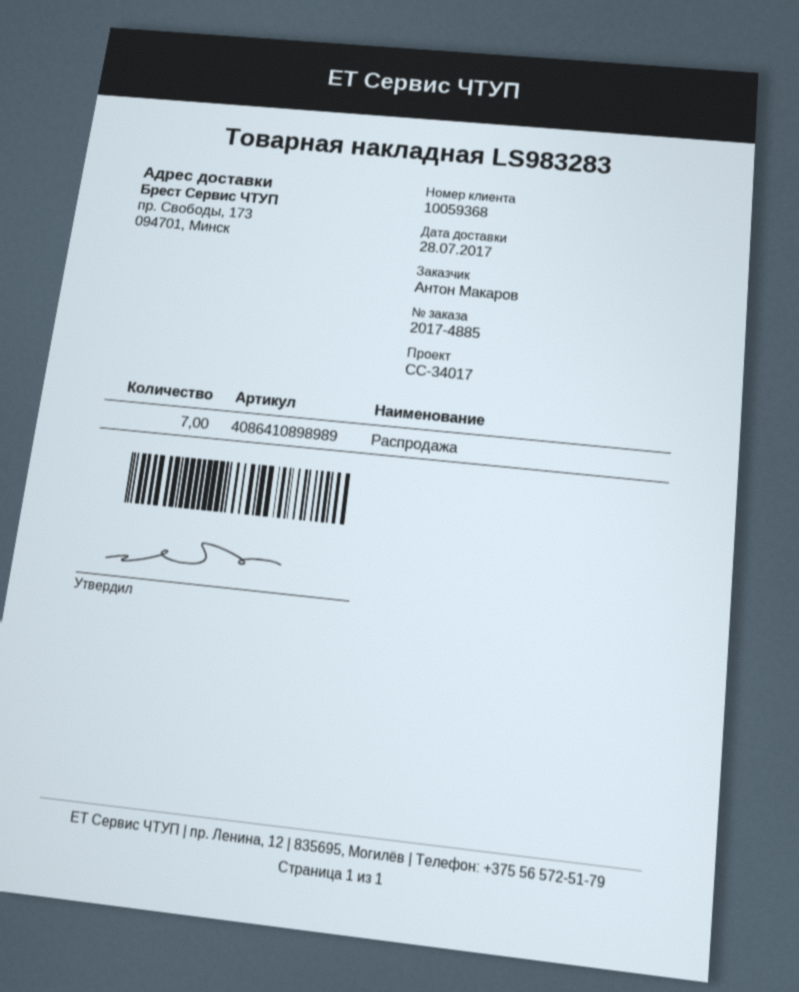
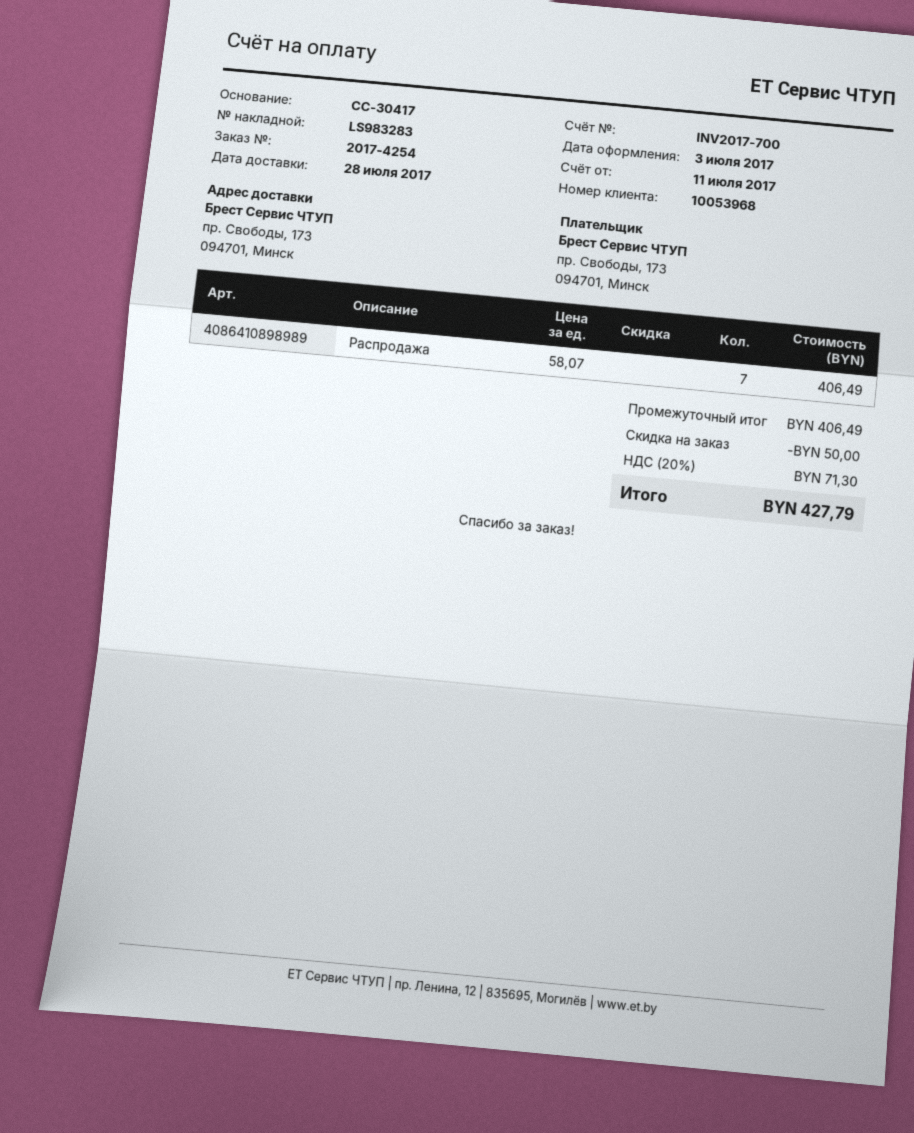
order number: 2017-4885 -> 2017-4254
customer number: 10059368 -> 10053968
reference: CC-34017 -> CC-30417

